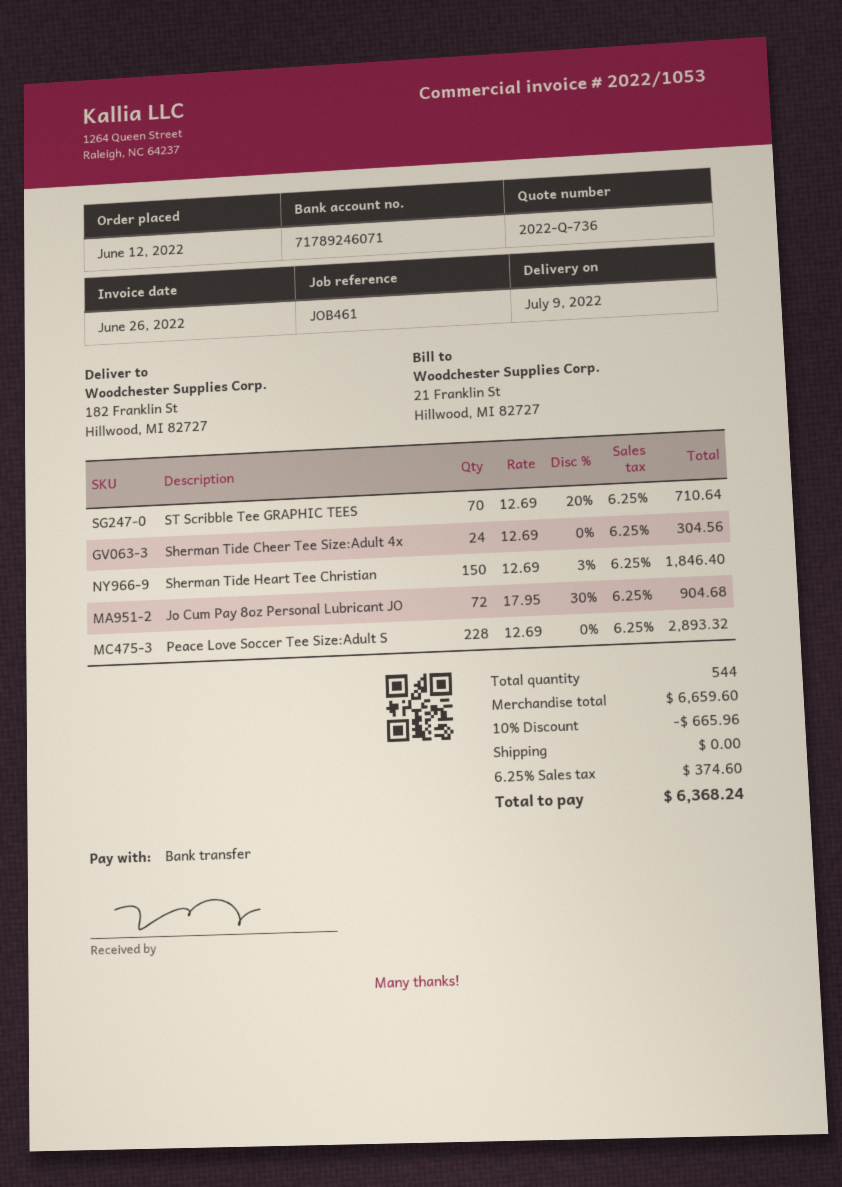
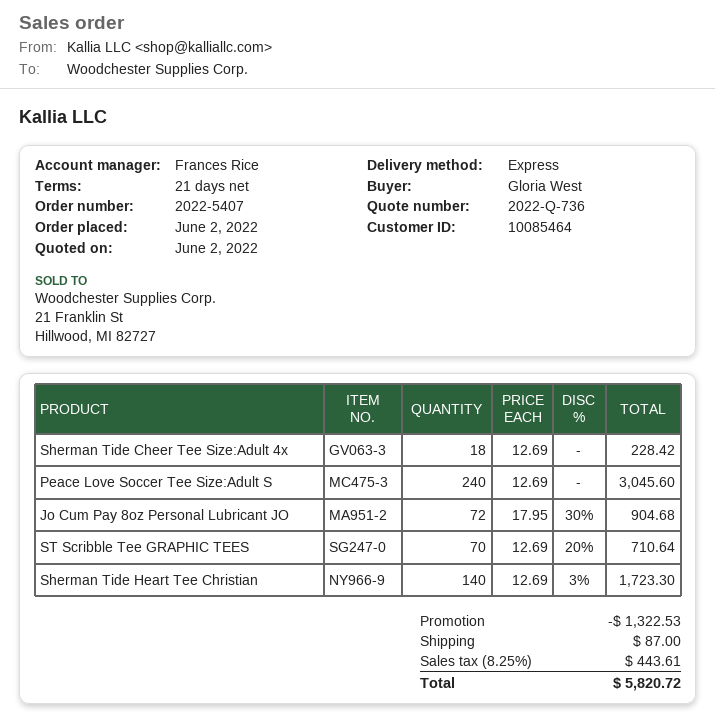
order date: 2022-06-12 -> 2022-06-02
Sherman Tide Cheer Tee Size:Adult 4x: 24 x 12.69 = 304.56 -> 18 x 12.69 = 228.42
Sherman Tide Heart Tee Christian: 150 x 12.69 - 3% = 1846.40 -> 140 x 12.69 - 3% = 1723.30
Peace Love Soccer Tee Size:Adult S: 228 x 12.69 = 2893.32 -> 240 x 12.69 = 3045.60
discount: 665.96 -> 1322.53
shipping: 0.00 -> 87.00
tax: 6.25% = 374.60 -> 8.25% = 443.61
total: 6368.24 -> 5820.72

